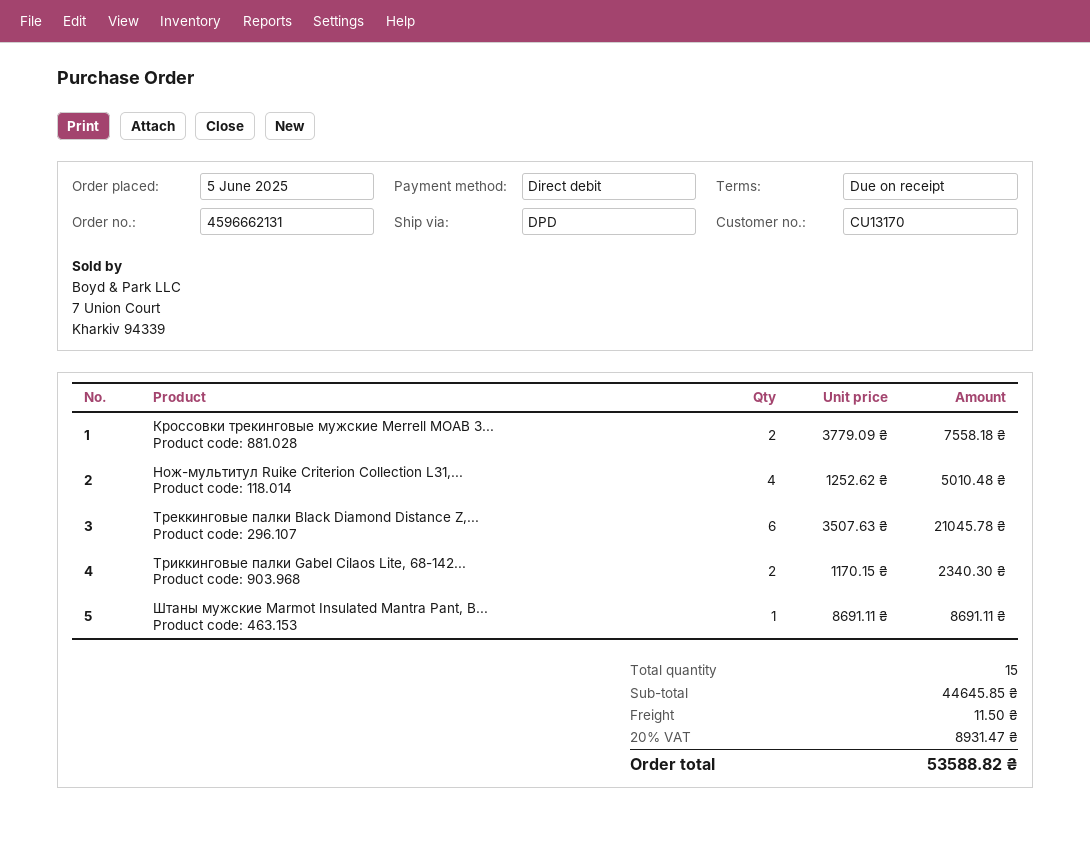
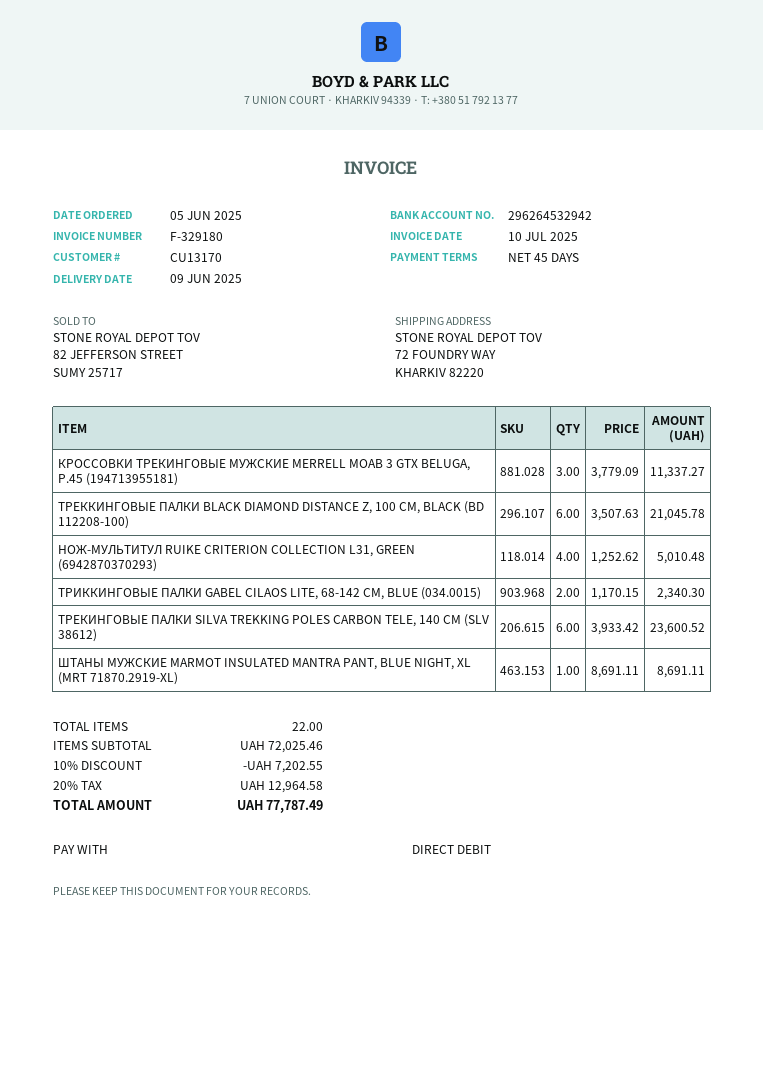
payment terms: on receipt -> 45 days
Кроссовки трекинговые мужские Merrell MOAB 3...: 2 x 3779.09 = 7558.18 -> 3 x 3779.09 = 11337.27
ТРЕКИНГОВЫЕ ПАЛКИ SILVA TREKKING POLES CARBON TELE, 140 СМ (SLV 38612): none -> 6 x 3933.42 = 23600.52
total quantity: 15 -> 22
subtotal: 44645.85 -> 72025.46
discount: none -> 10% = 7202.55
shipping: 11.50 -> none
tax: 20% = 8931.47 -> 20% = 12964.58
total: 53588.82 -> 77787.49

